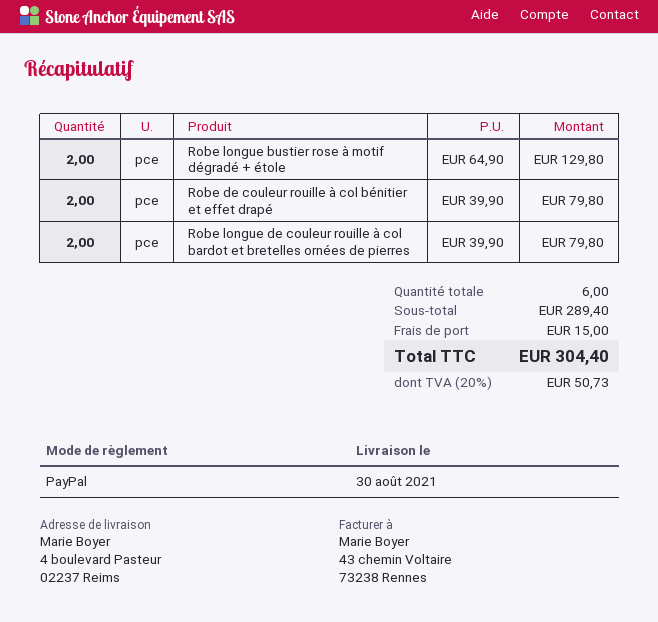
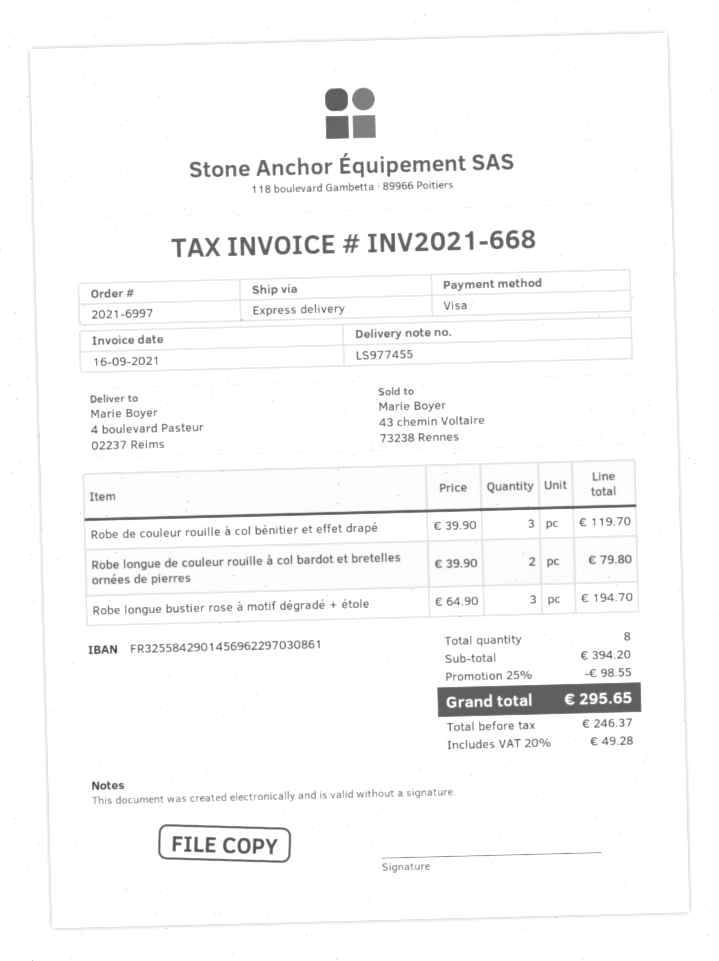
payment method: PayPal -> Visa
Robe longue bustier rose à motif dégradé + étole: 2 x 64.90 = 129.80 -> 3 x 64.90 = 194.70
Robe de couleur rouille à col bénitier et effet drapé: 2 x 39.90 = 79.80 -> 3 x 39.90 = 119.70
total quantity: 6 -> 8
subtotal: 289.40 -> 394.20
discount: none -> 25% = 98.55
shipping: 15.00 -> none
tax: 20% = 50.73 -> 20% = 49.28
total: 304.40 -> 295.65

